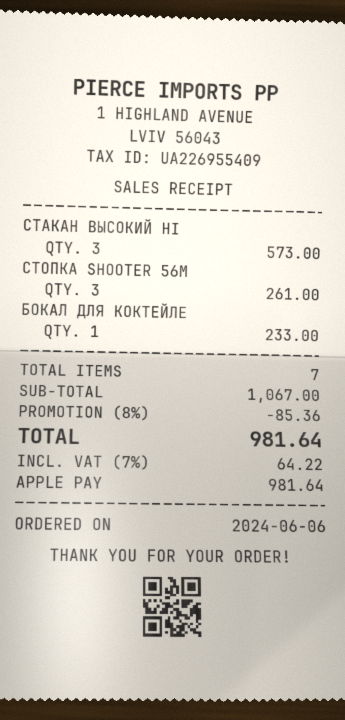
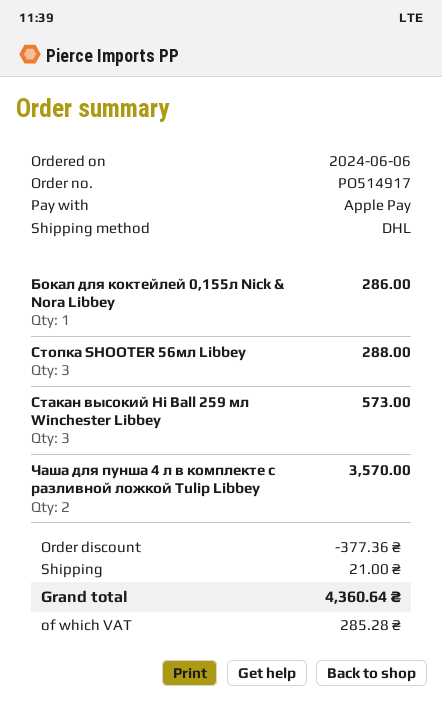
СТОПКА SHOOTER 56М: 3 for 261.00 -> 3 for 288.00
БОКАЛ ДЛЯ КОКТЕЙЛЕ: 1 for 233.00 -> 1 for 286.00
Чаша для пунша 4 л в комплекте с разливной ложкой Tulip Libbey: none -> 2 for 3570.00
discount: 85.36 -> 377.36
shipping: none -> 21.00
tax: 64.22 -> 285.28
total: 981.64 -> 4360.64

